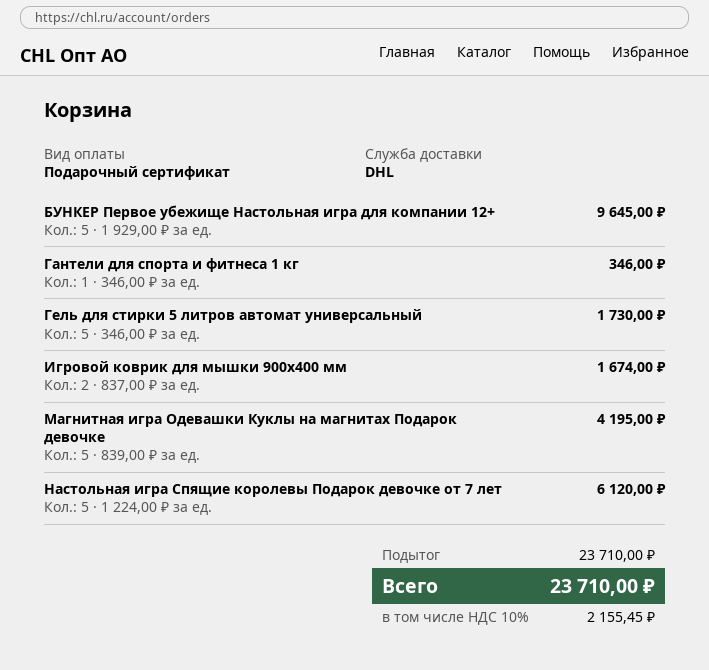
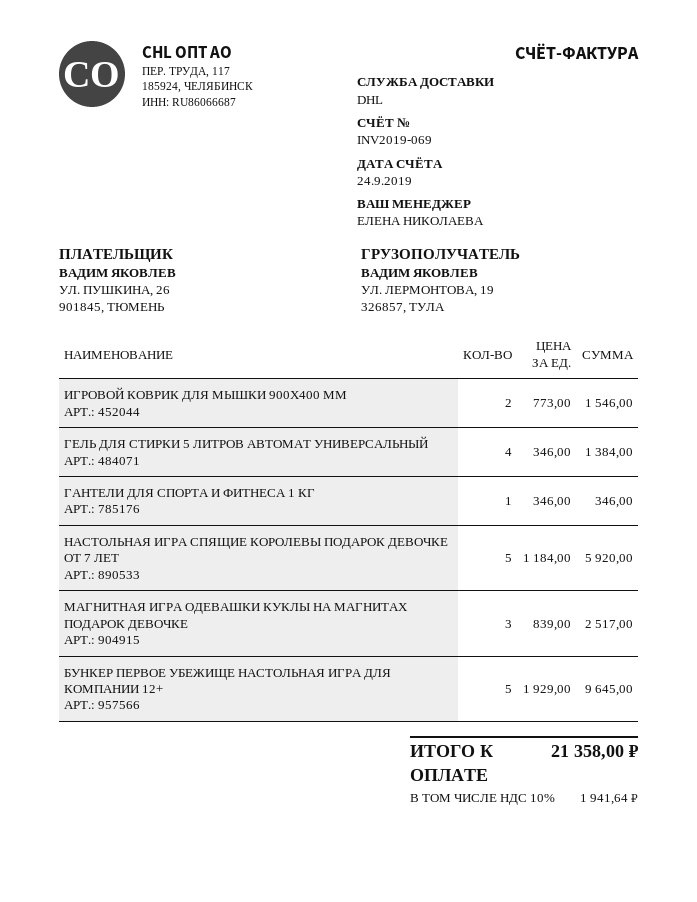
Гель для стирки 5 литров автомат универсальный: 5 x 346.00 = 1730.00 -> 4 x 346.00 = 1384.00
Игровой коврик для мышки 900х400 мм: 2 x 837.00 = 1674.00 -> 2 x 773.00 = 1546.00
Магнитная игра Одевашки Куклы на магнитах Подарок девочке: 5 x 839.00 = 4195.00 -> 3 x 839.00 = 2517.00
Настольная игра Спящие королевы Подарок девочке от 7 лет: 5 x 1224.00 = 6120.00 -> 5 x 1184.00 = 5920.00
tax: 10% = 2155.45 -> 10% = 1941.64
total: 23710.00 -> 21358.00

